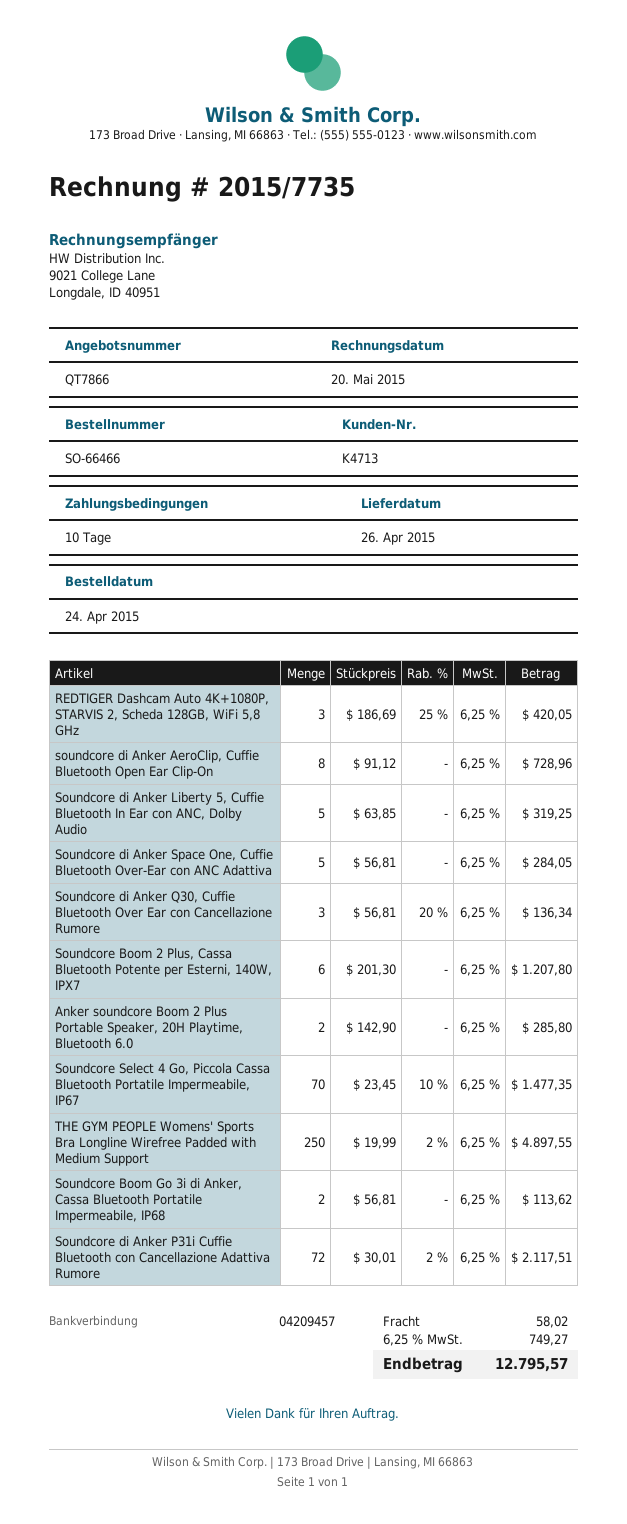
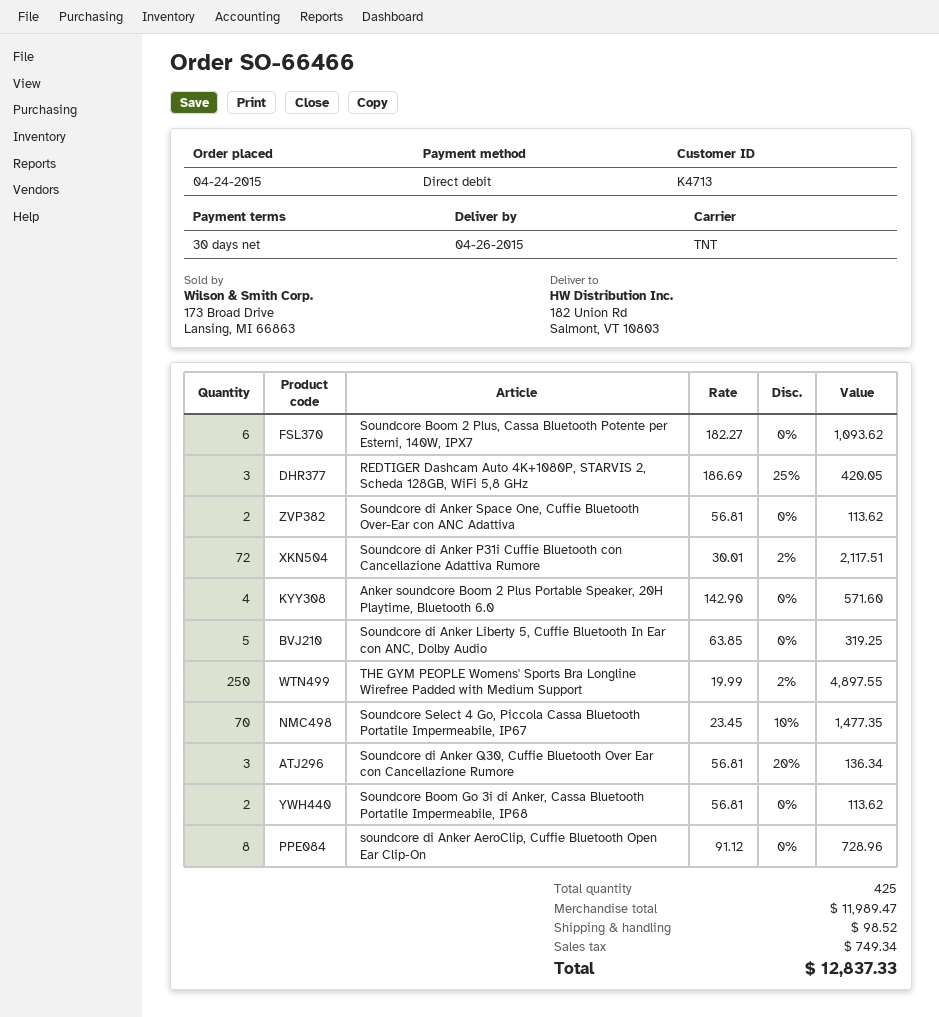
payment terms: 10 days -> 30 days
Soundcore di Anker Space One, Cuffie Bluetooth Over-Ear con ANC Adattiva: 5 x 56.81 = 284.05 -> 2 x 56.81 = 113.62
Soundcore Boom 2 Plus, Cassa Bluetooth Potente per Esterni, 140W, IPX7: 6 x 201.30 = 1207.80 -> 6 x 182.27 = 1093.62
Anker soundcore Boom 2 Plus Portable Speaker, 20H Playtime, Bluetooth 6.0: 2 x 142.90 = 285.80 -> 4 x 142.90 = 571.60
shipping: 58.02 -> 98.52
tax: 749.27 -> 749.34
total: 12795.57 -> 12837.33

